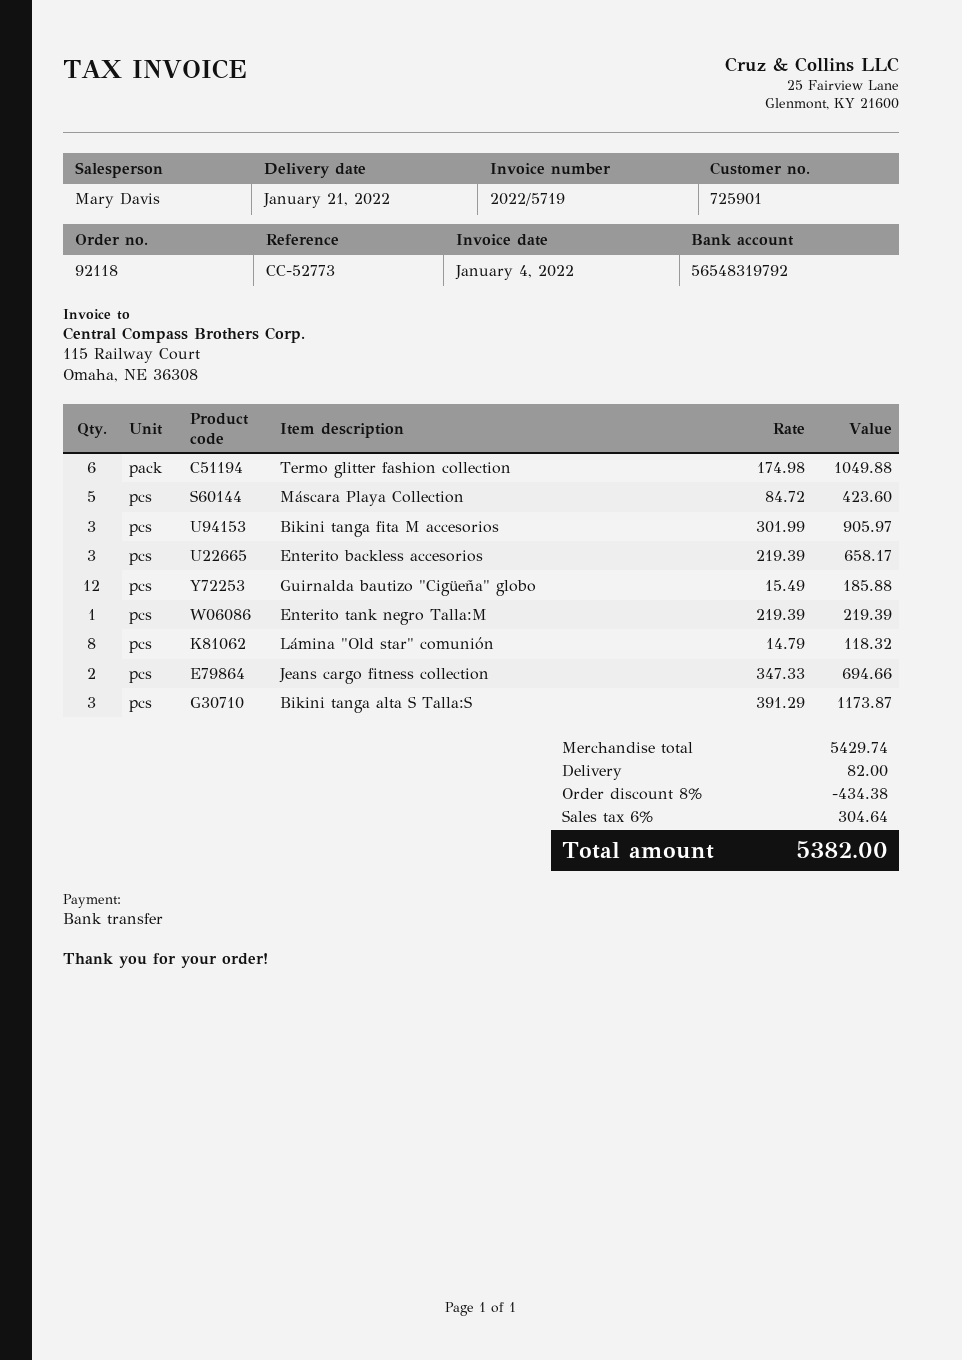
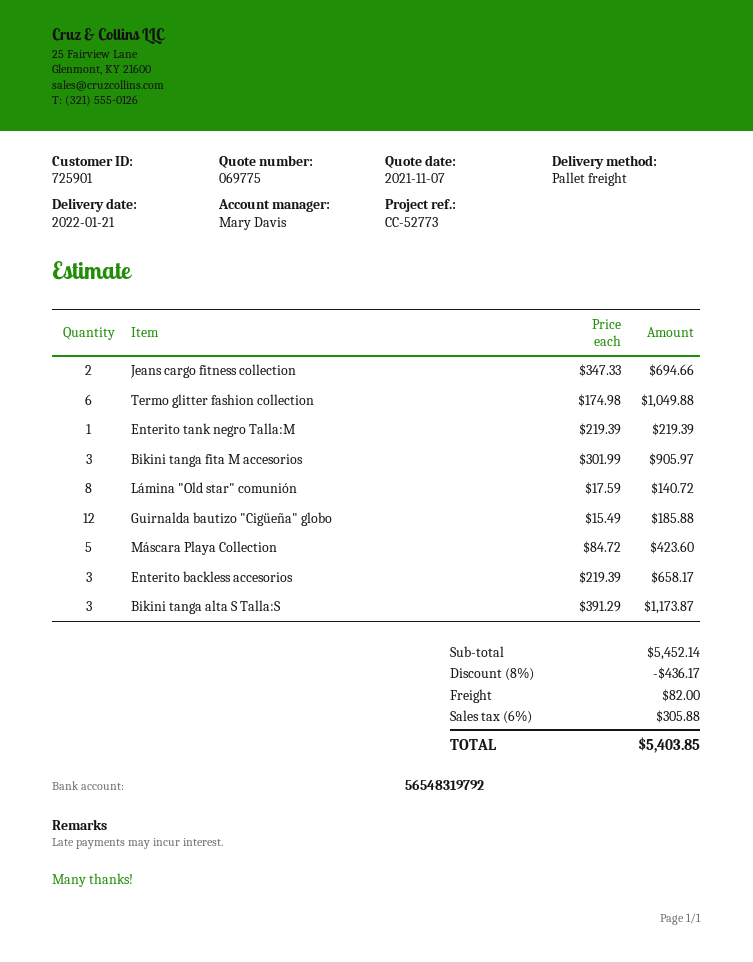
Lámina "Old star" comunión: 8 x 14.79 = 118.32 -> 8 x 17.59 = 140.72
subtotal: 5429.74 -> 5452.14
discount: 8% = 434.38 -> 8% = 436.17
tax: 6% = 304.64 -> 6% = 305.88
total: 5382.00 -> 5403.85

